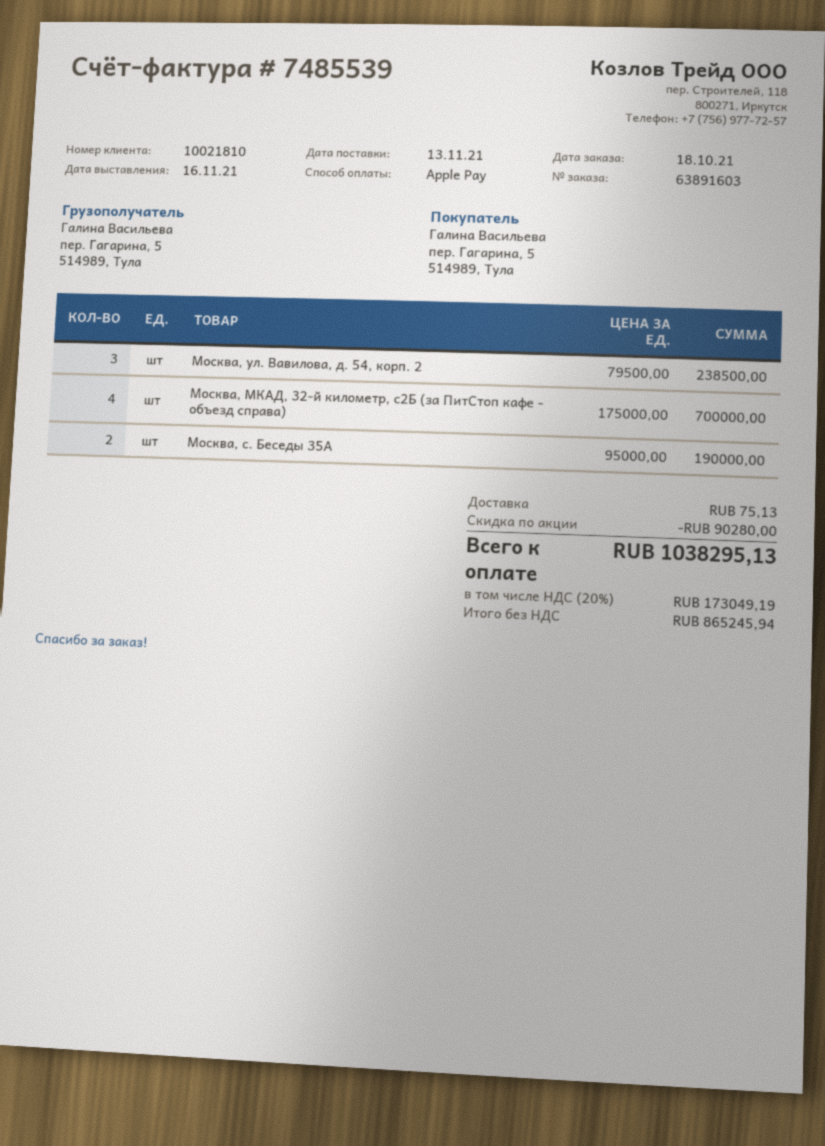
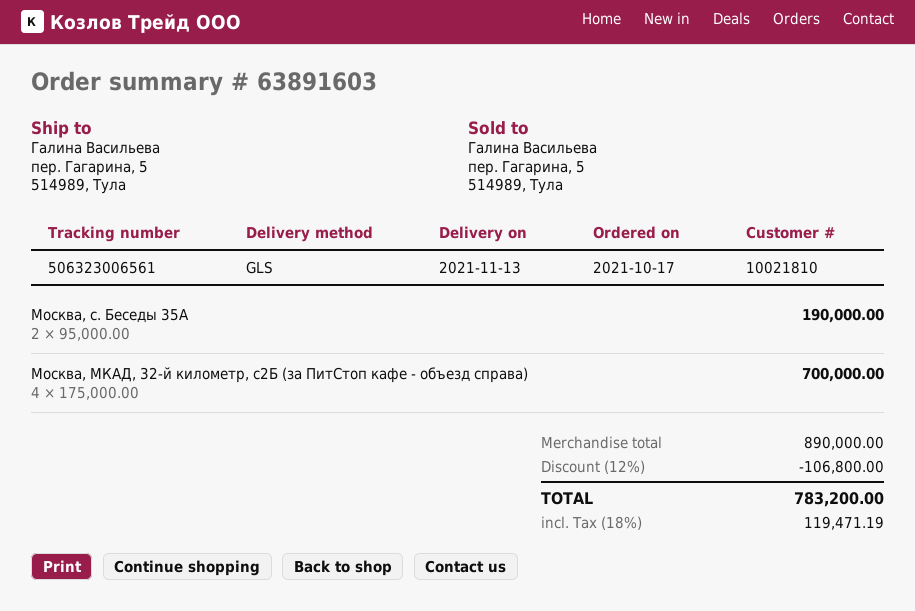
order date: 2021-10-18 -> 2021-10-17
Москва, ул. Вавилова, д. 54, корп. 2: 3 x 79500.00 = 238500.00 -> none
discount: 90280.00 -> 106800.00
shipping: 75.13 -> none
tax: 20% = 173049.19 -> 18% = 119471.19
total: 1038295.13 -> 783200.00

